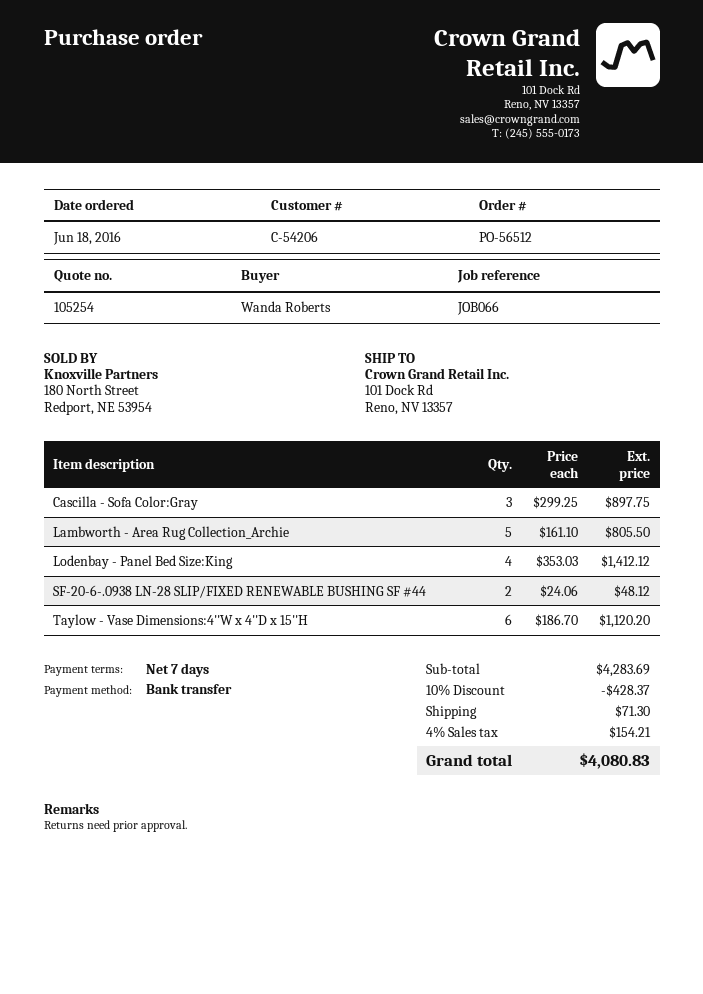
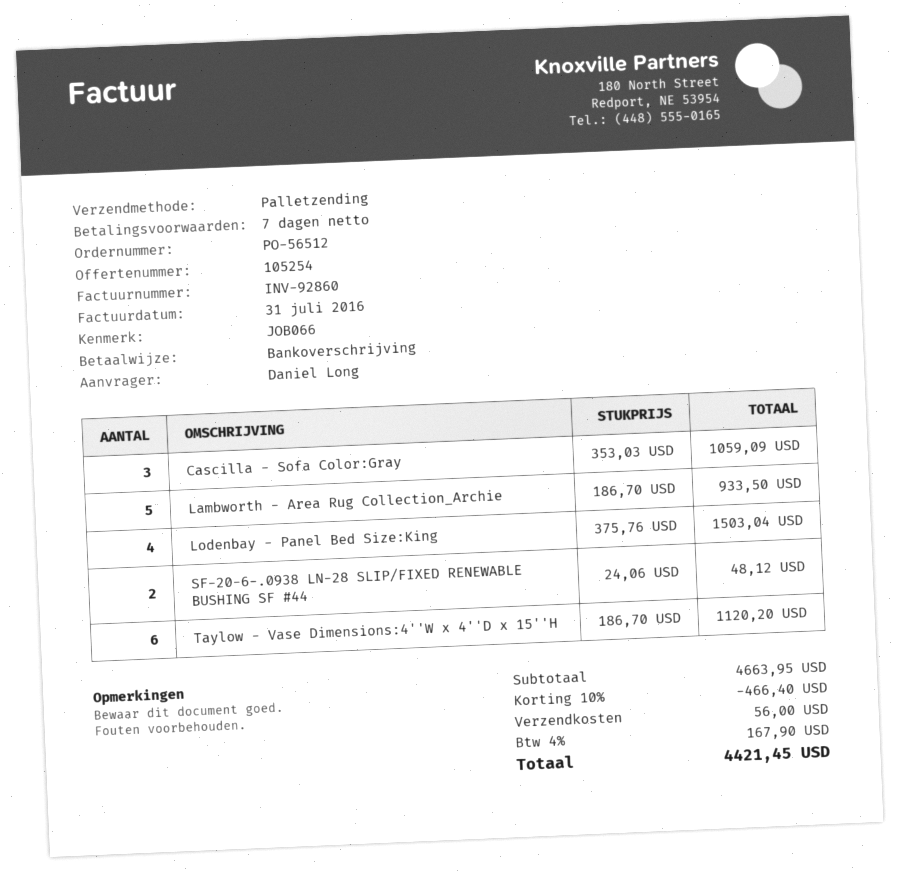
ordered by: Wanda Roberts -> Daniel Long
Cascilla - Sofa Color:Gray: 3 x 299.25 = 897.75 -> 3 x 353.03 = 1059.09
Lambworth - Area Rug Collection_Archie: 5 x 161.10 = 805.50 -> 5 x 186.70 = 933.50
Lodenbay - Panel Bed Size:King: 4 x 353.03 = 1412.12 -> 4 x 375.76 = 1503.04
subtotal: 4283.69 -> 4663.95
discount: 10% = 428.37 -> 10% = 466.40
shipping: 71.30 -> 56.00
tax: 4% = 154.21 -> 4% = 167.90
total: 4080.83 -> 4421.45

